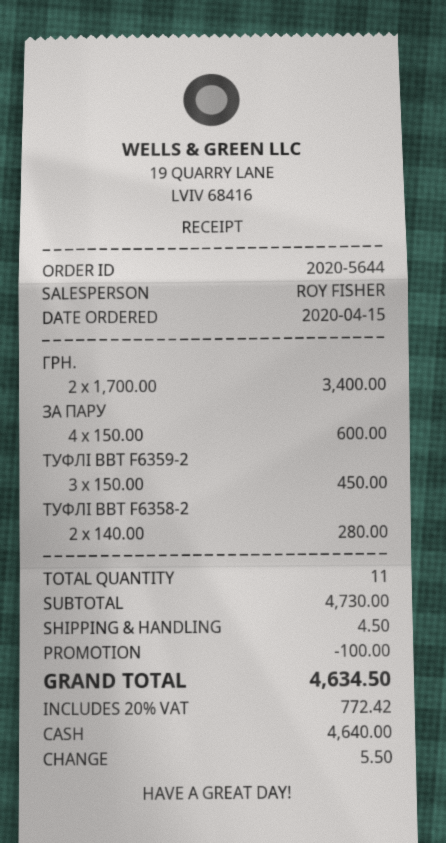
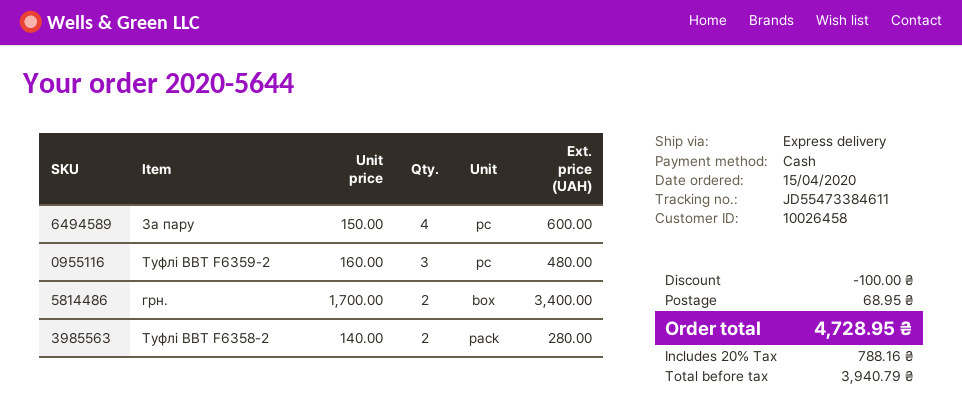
ТУФЛІ BBT F6359-2: 3 x 150.00 = 450.00 -> 3 x 160.00 = 480.00
shipping: 4.50 -> 68.95
tax: 20% = 772.42 -> 20% = 788.16
total: 4634.50 -> 4728.95

